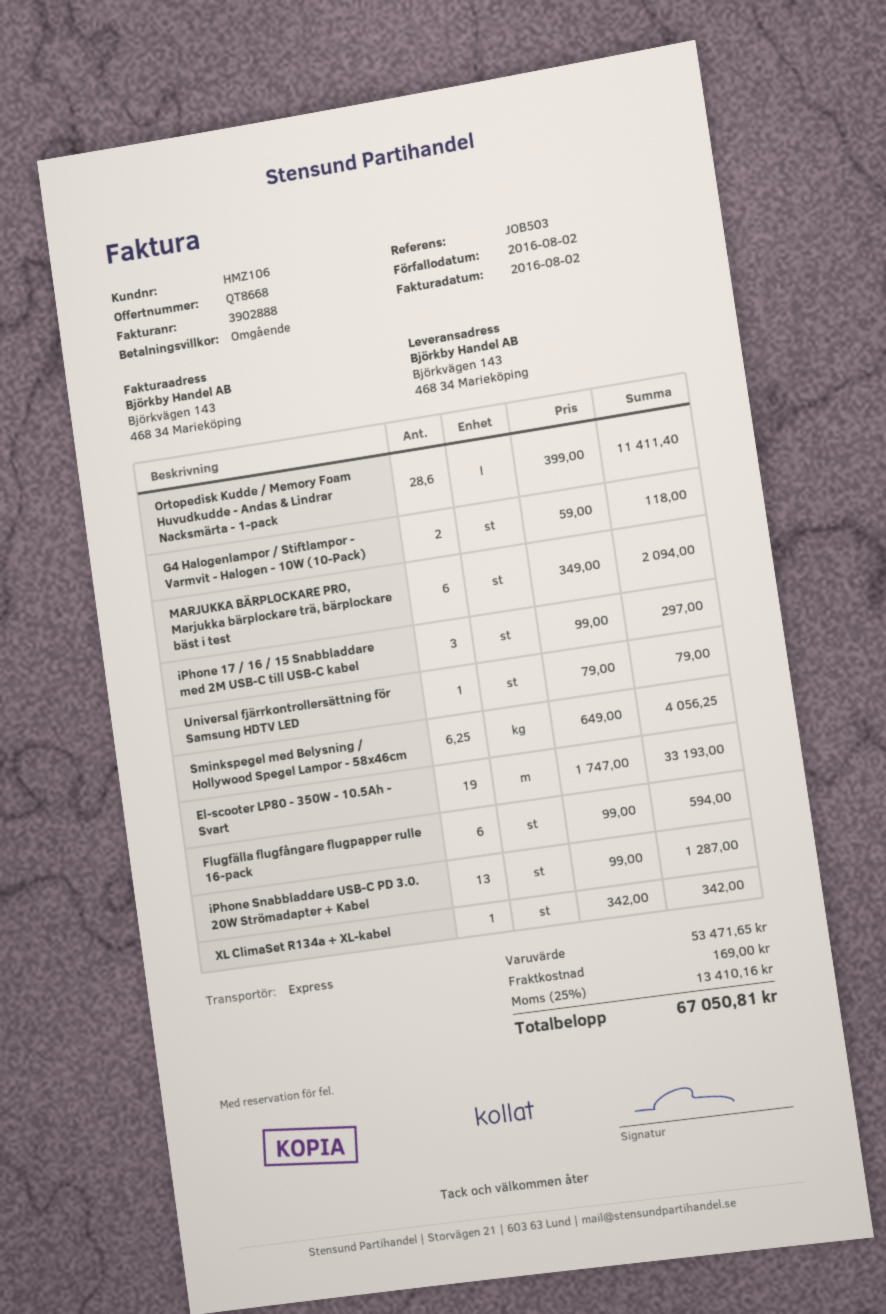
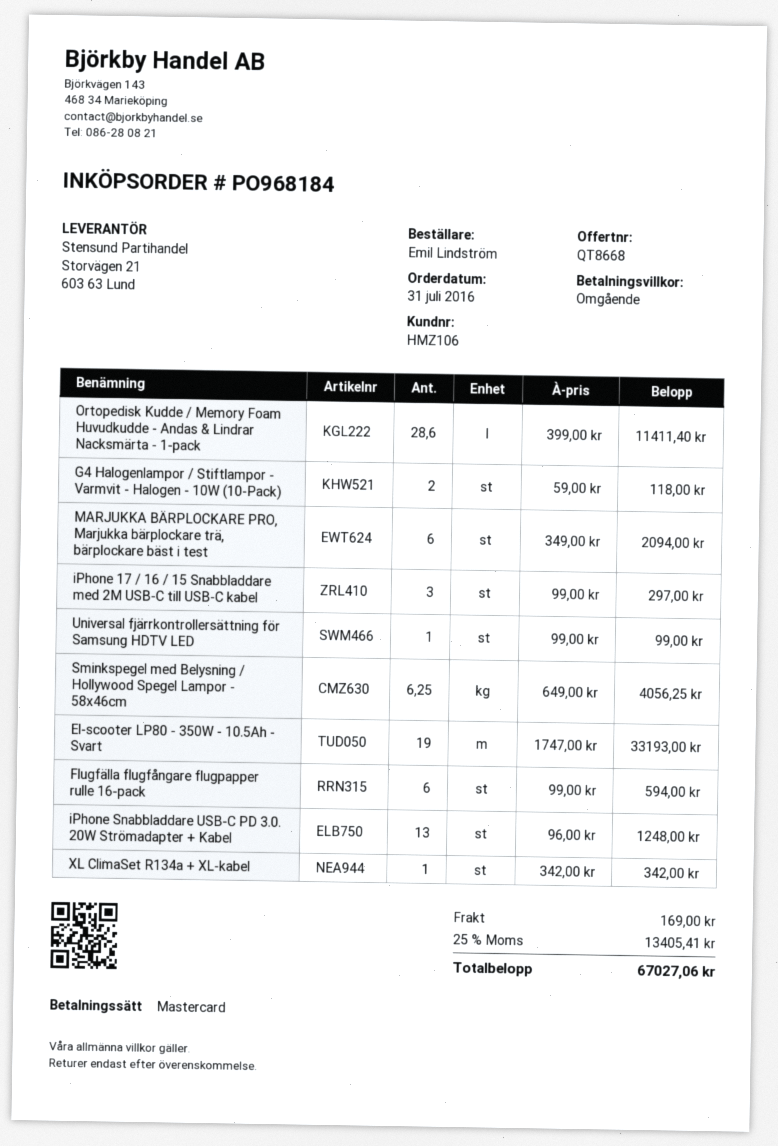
Universal fjärrkontrollersättning för Samsung HDTV LED: 1 x 79.00 = 79.00 -> 1 x 99.00 = 99.00
iPhone Snabbladdare USB-C PD 3.0. 20W Strömadapter + Kabel: 13 x 99.00 = 1287.00 -> 13 x 96.00 = 1248.00
tax: 25% = 13410.16 -> 25% = 13405.41
total: 67050.81 -> 67027.06

